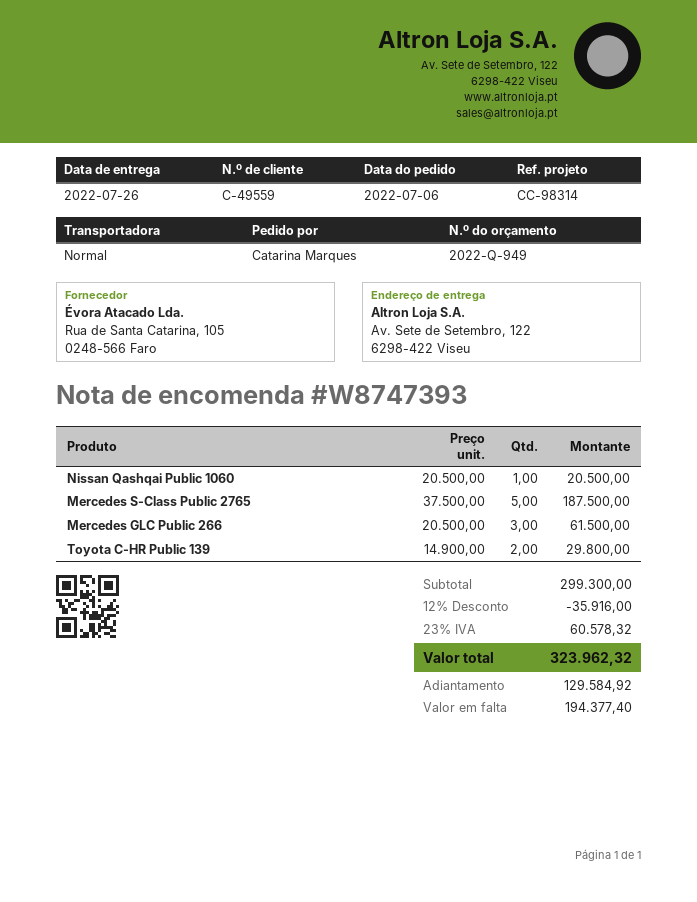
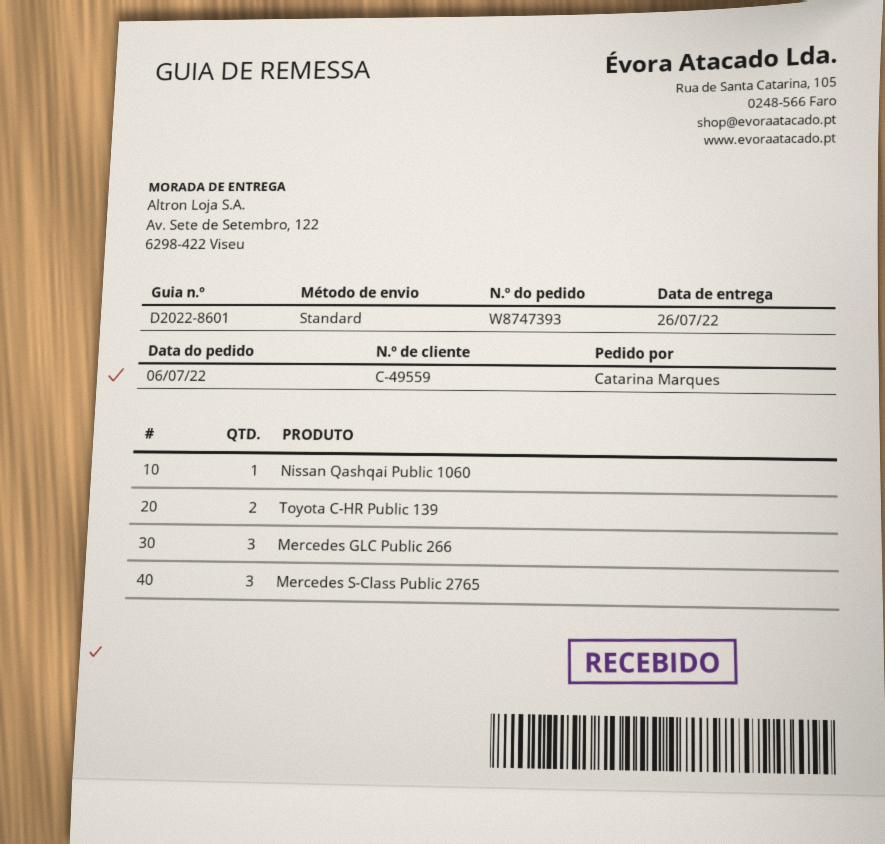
Mercedes S-Class Public 2765: 5 -> 3

